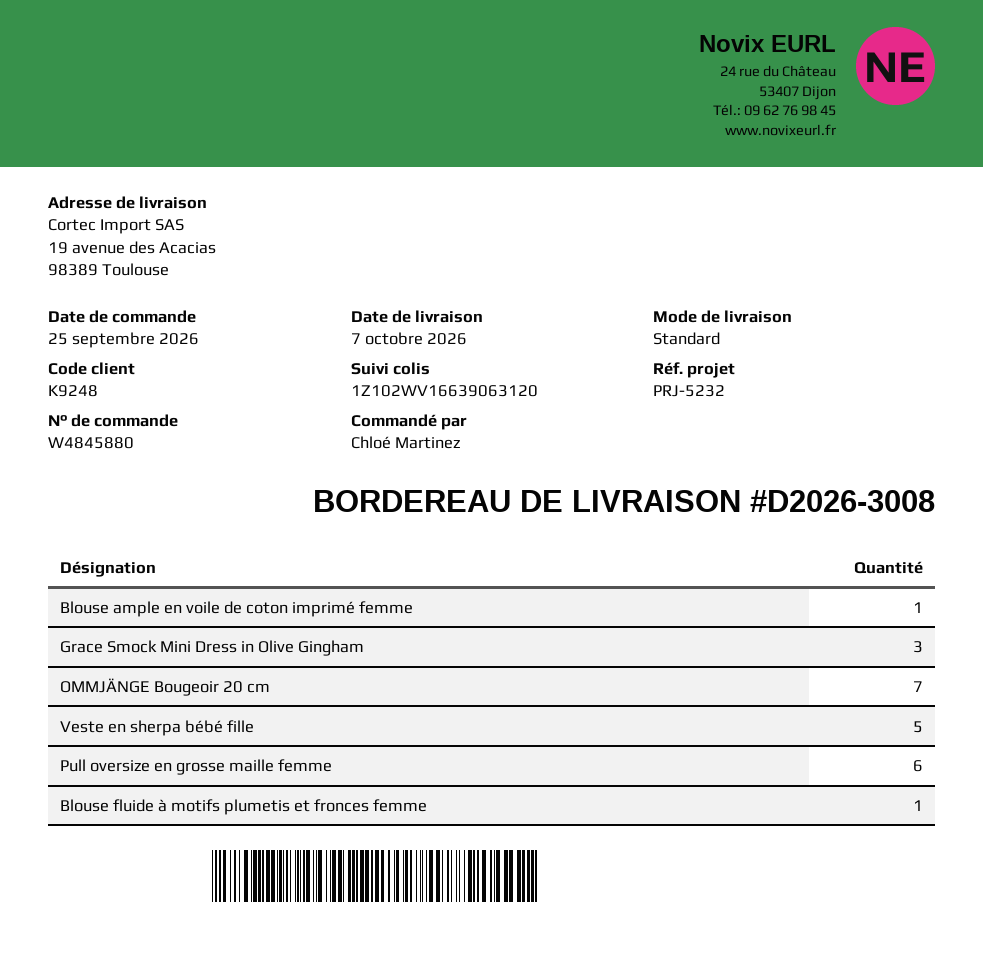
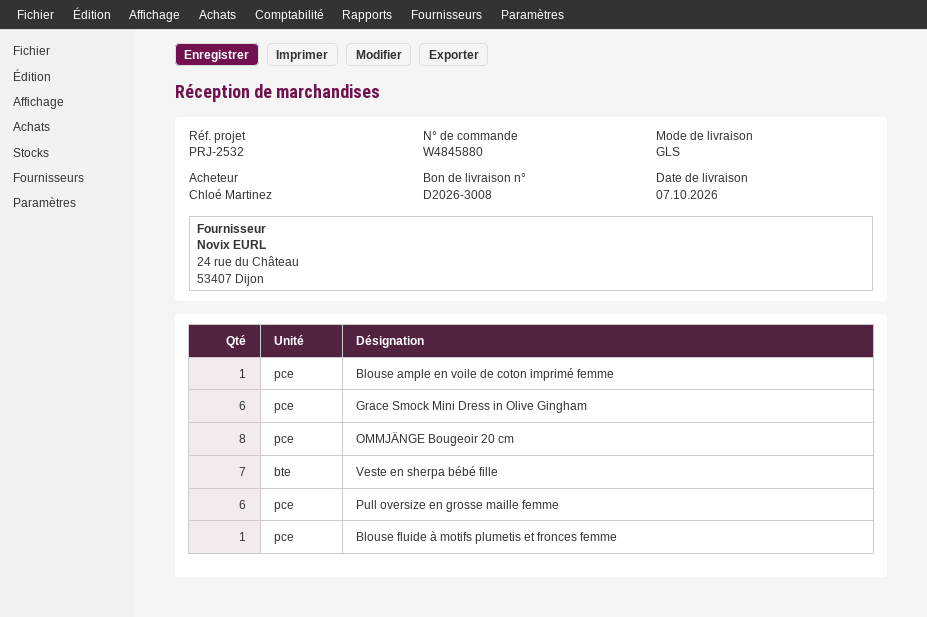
reference: PRJ-5232 -> PRJ-2532
shipping method: standard -> GLS
Grace Smock Mini Dress in Olive Gingham: 3 -> 6
OMMJÄNGE Bougeoir 20 cm: 7 -> 8
Veste en sherpa bébé fille: 5 -> 7

